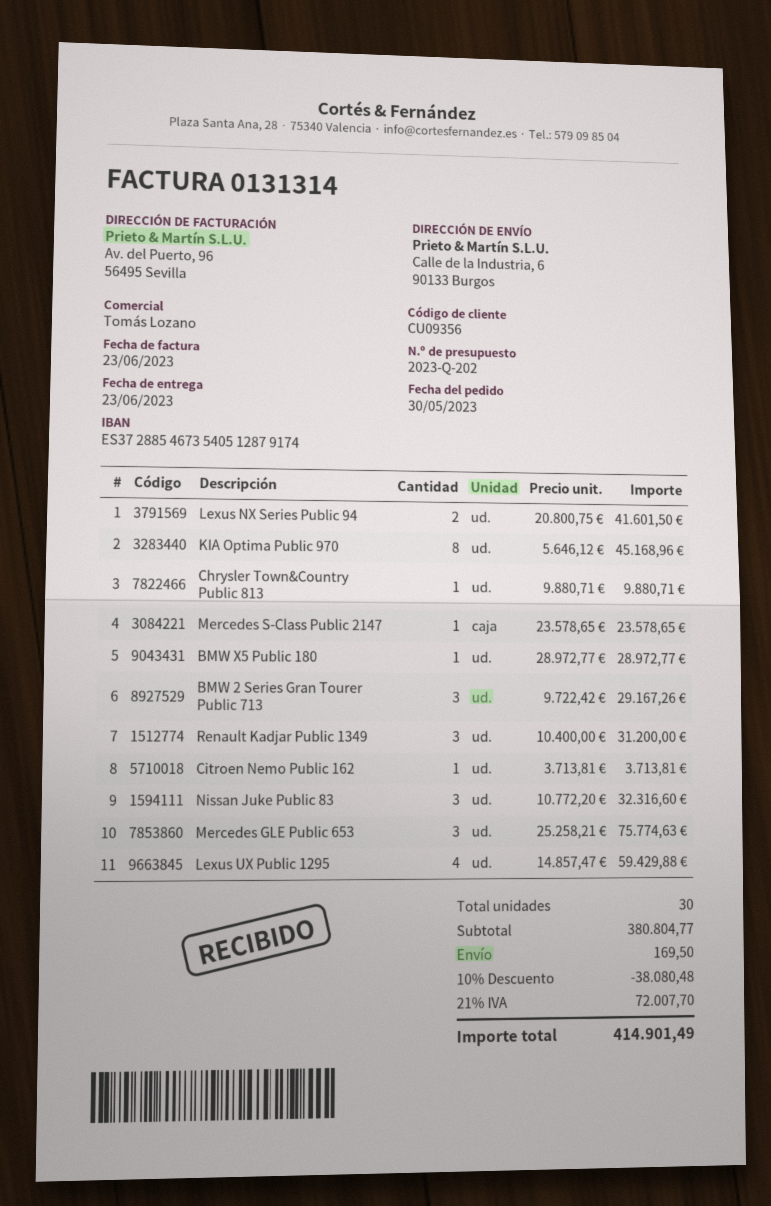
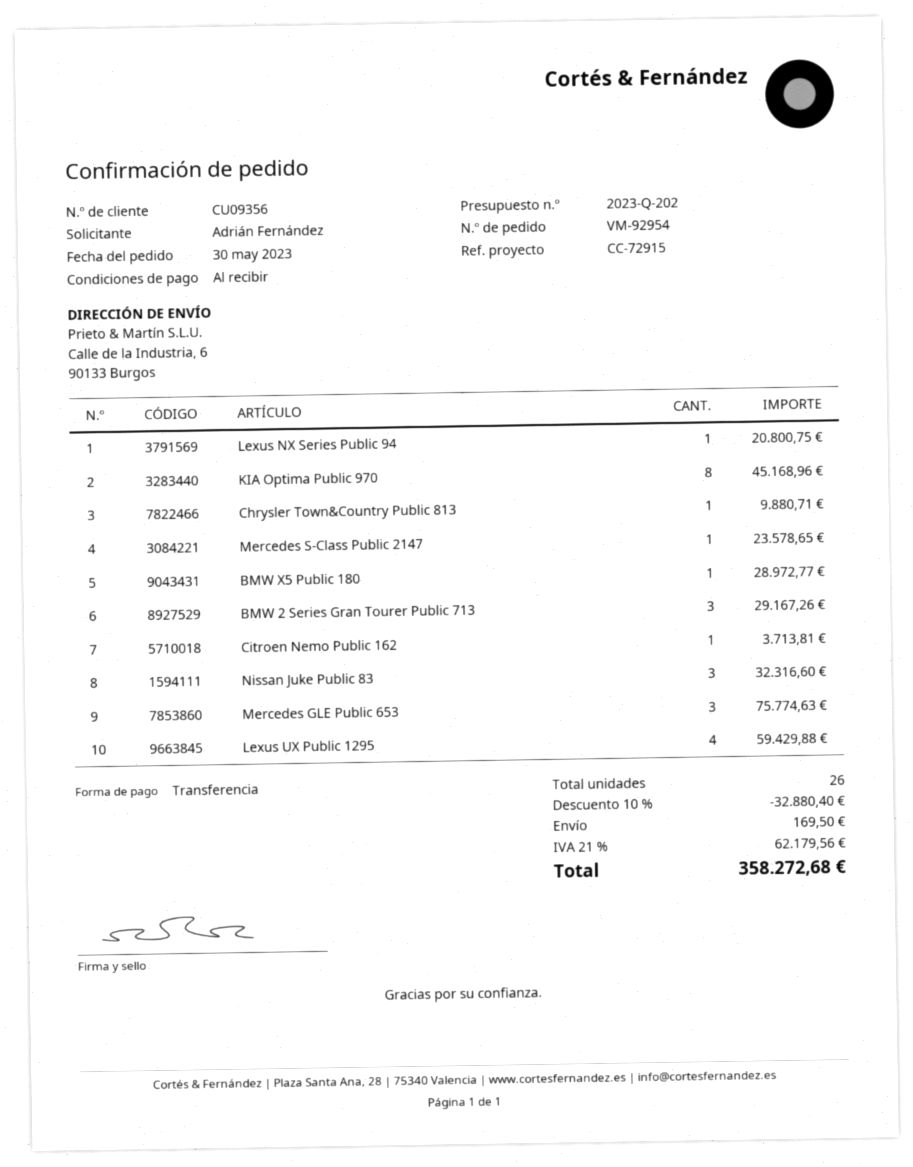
Lexus NX Series Public 94: 2 for 41601.50 -> 1 for 20800.75
Renault Kadjar Public 1349: 3 for 31200.00 -> none
total quantity: 30 -> 26
discount: 10% = 38080.48 -> 10% = 32880.40
tax: 21% = 72007.70 -> 21% = 62179.56
total: 414901.49 -> 358272.68

